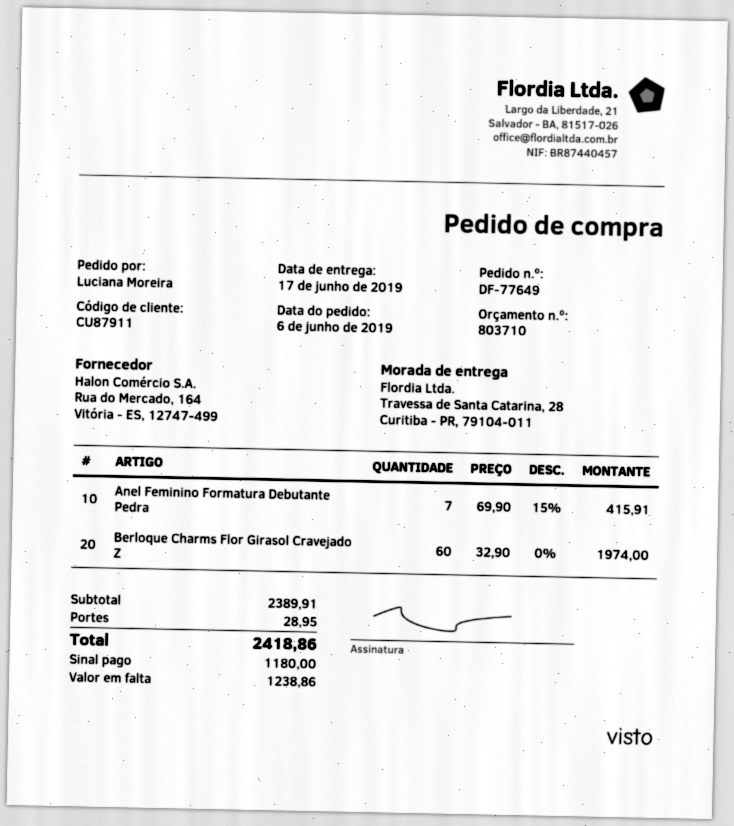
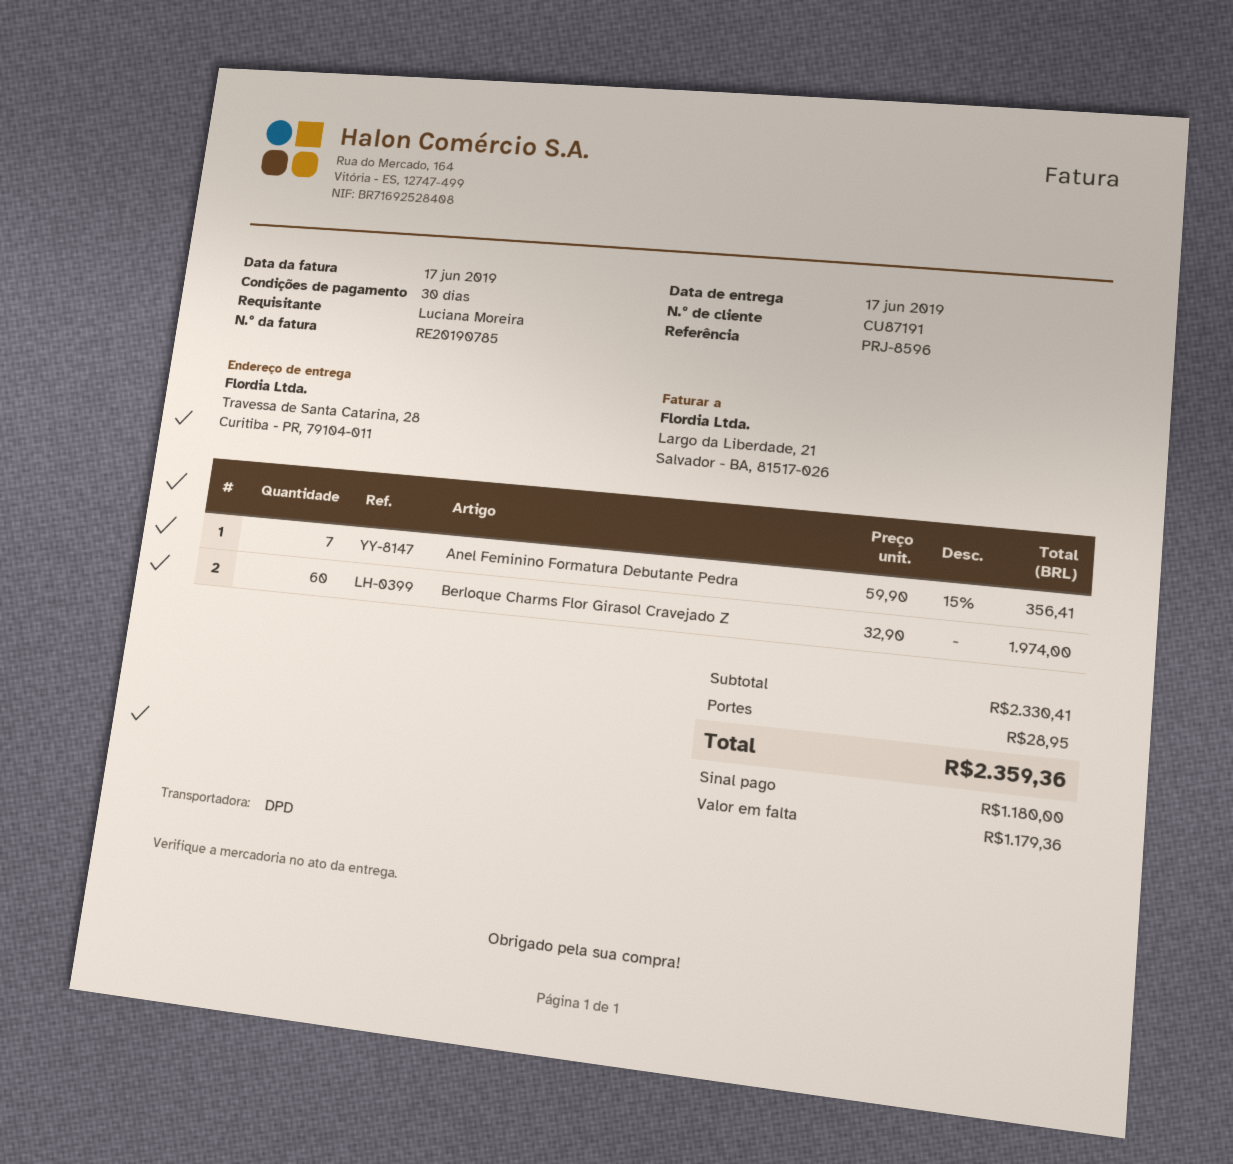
customer number: CU87911 -> CU87191
Anel Feminino Formatura Debutante Pedra: 7 x 69.90 - 15% = 415.91 -> 7 x 59.90 - 15% = 356.41
subtotal: 2389.91 -> 2330.41
total: 2418.86 -> 2359.36
balance: 1238.86 -> 1179.36

